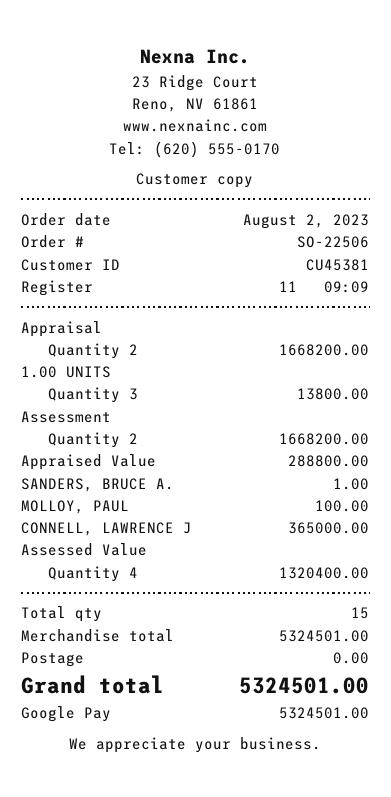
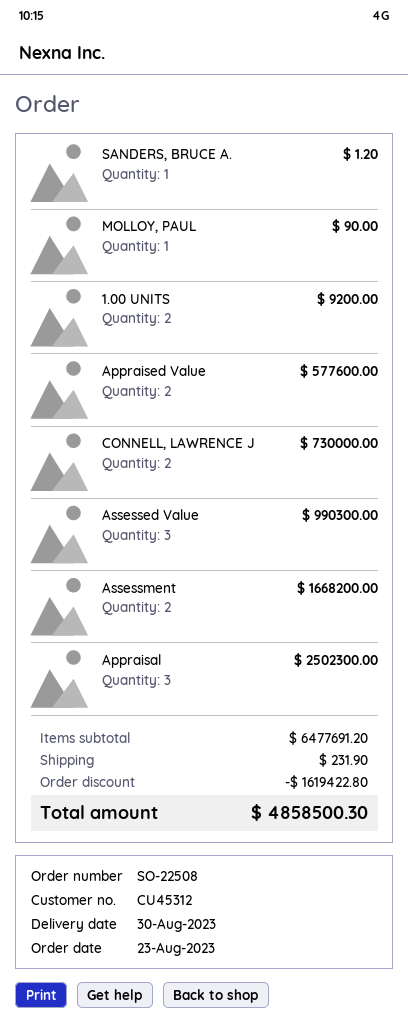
order number: SO-22506 -> SO-22508
order date: 2023-08-02 -> 2023-08-23
customer number: CU45381 -> CU45312
Appraisal: 2 for 1668200.00 -> 3 for 2502300.00
1.00 UNITS: 3 for 13800.00 -> 2 for 9200.00
Appraised Value: 1 for 288800.00 -> 2 for 577600.00
SANDERS, BRUCE A.: 1 for 1.00 -> 1 for 1.20
MOLLOY, PAUL: 1 for 100.00 -> 1 for 90.00
CONNELL, LAWRENCE J: 1 for 365000.00 -> 2 for 730000.00
Assessed Value: 4 for 1320400.00 -> 3 for 990300.00
subtotal: 5324501.00 -> 6477691.20
discount: none -> 1619422.80
shipping: 0.00 -> 231.90
total: 5324501.00 -> 4858500.30

